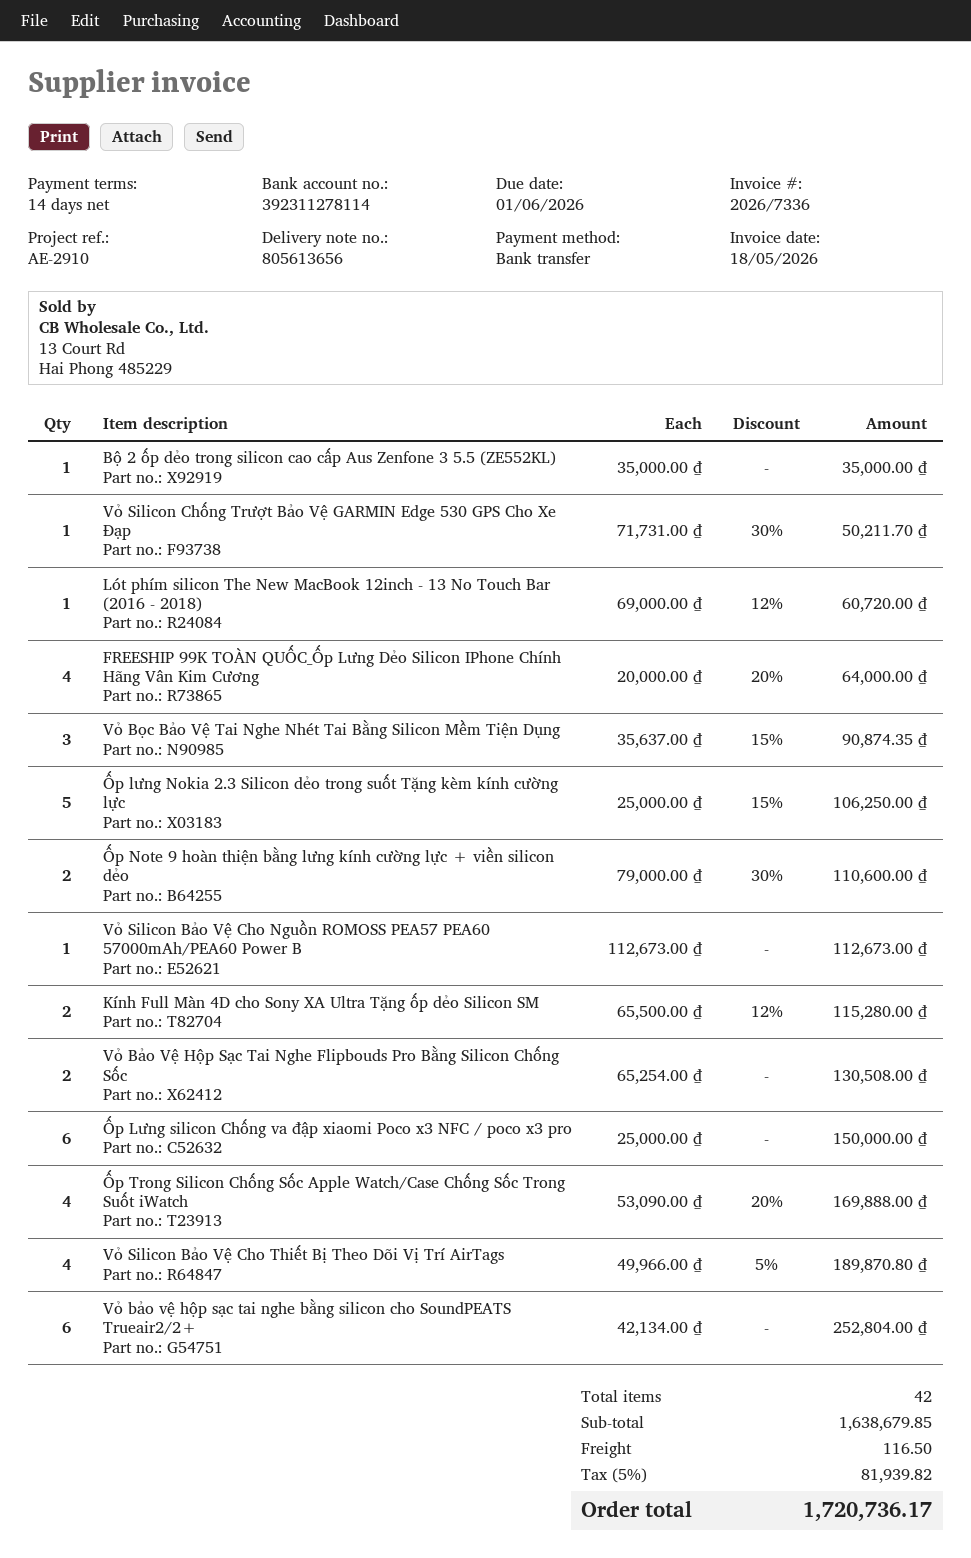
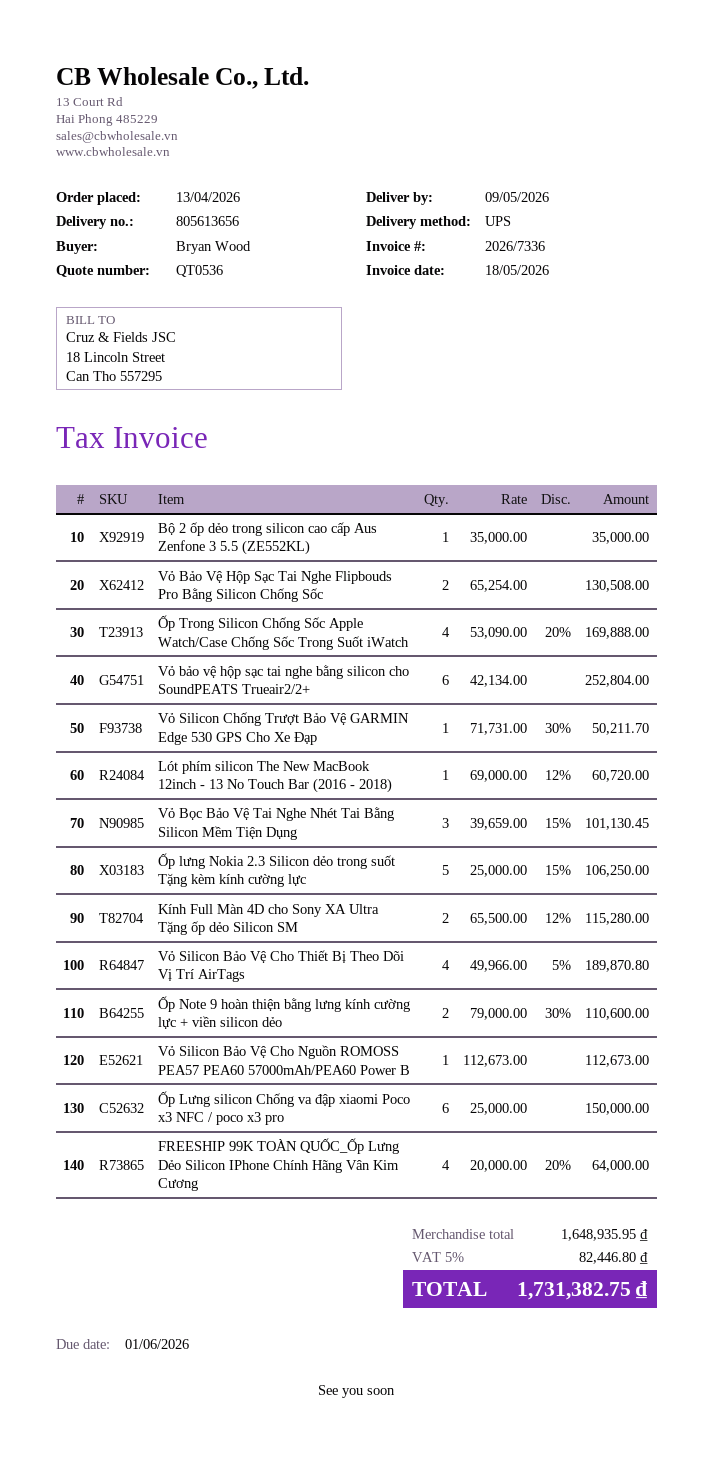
Vỏ Bọc Bảo Vệ Tai Nghe Nhét Tai Bằng Silicon Mềm Tiện Dụng: 3 x 35637.00 - 15% = 90874.35 -> 3 x 39659.00 - 15% = 101130.45
subtotal: 1638679.85 -> 1648935.95
shipping: 116.50 -> none
tax: 5% = 81939.82 -> 5% = 82446.80
total: 1720736.17 -> 1731382.75

